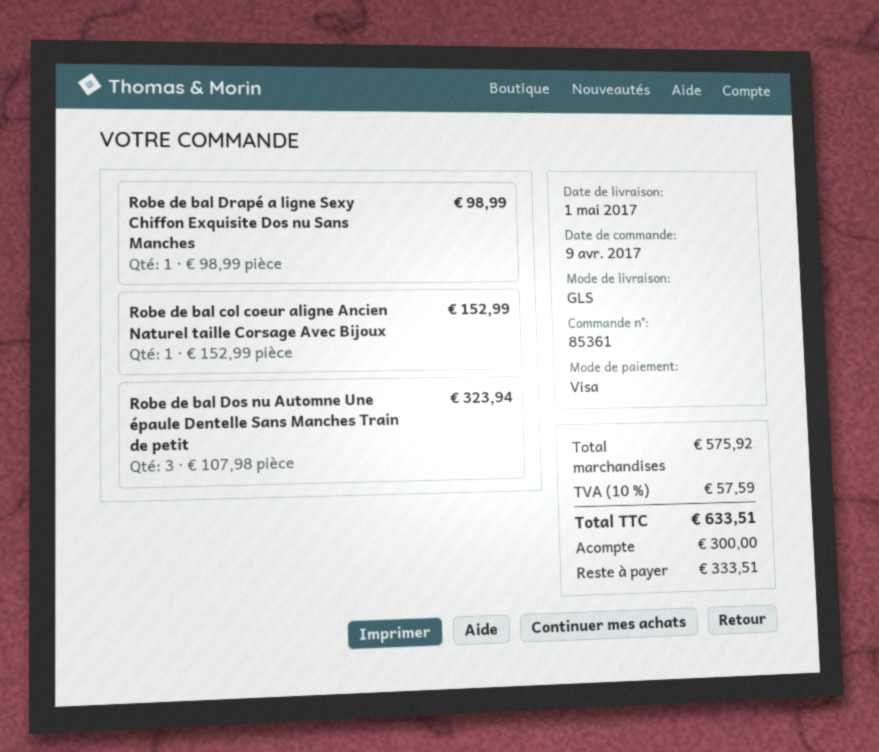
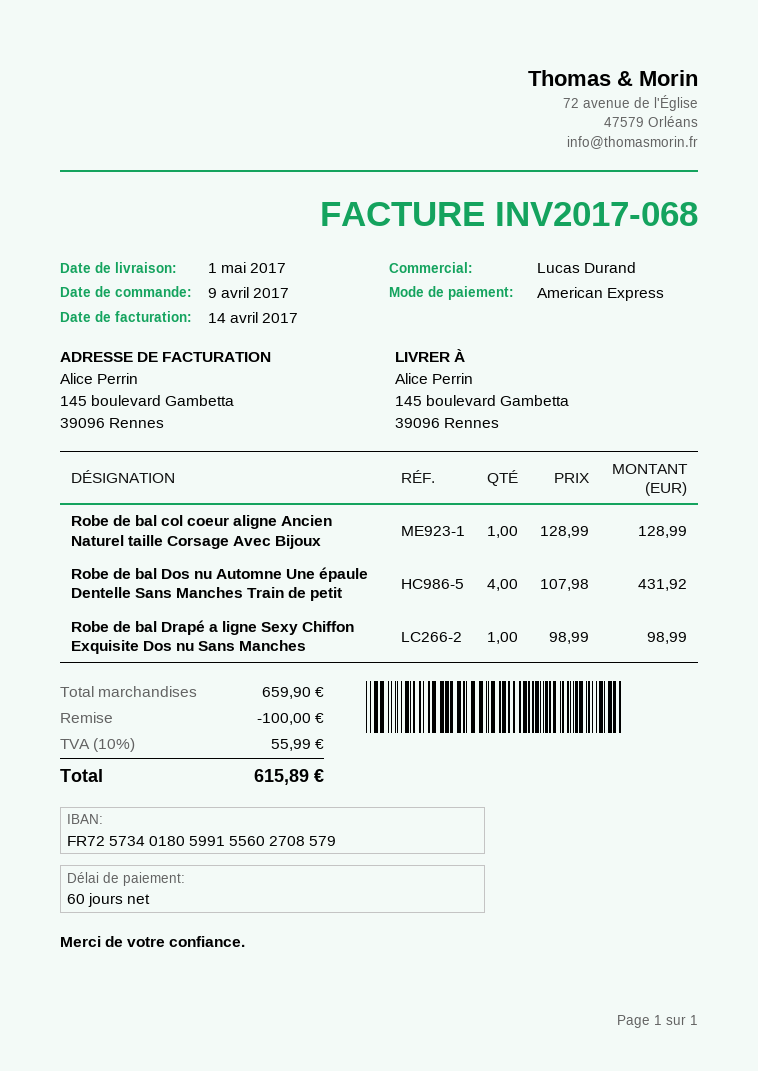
payment method: Visa -> American Express
Robe de bal col coeur aligne Ancien Naturel taille Corsage Avec Bijoux: 1 x 152.99 = 152.99 -> 1 x 128.99 = 128.99
Robe de bal Dos nu Automne Une épaule Dentelle Sans Manches Train de petit: 3 x 107.98 = 323.94 -> 4 x 107.98 = 431.92
subtotal: 575.92 -> 659.90
discount: none -> 100.00
tax: 10% = 57.59 -> 10% = 55.99
total: 633.51 -> 615.89

